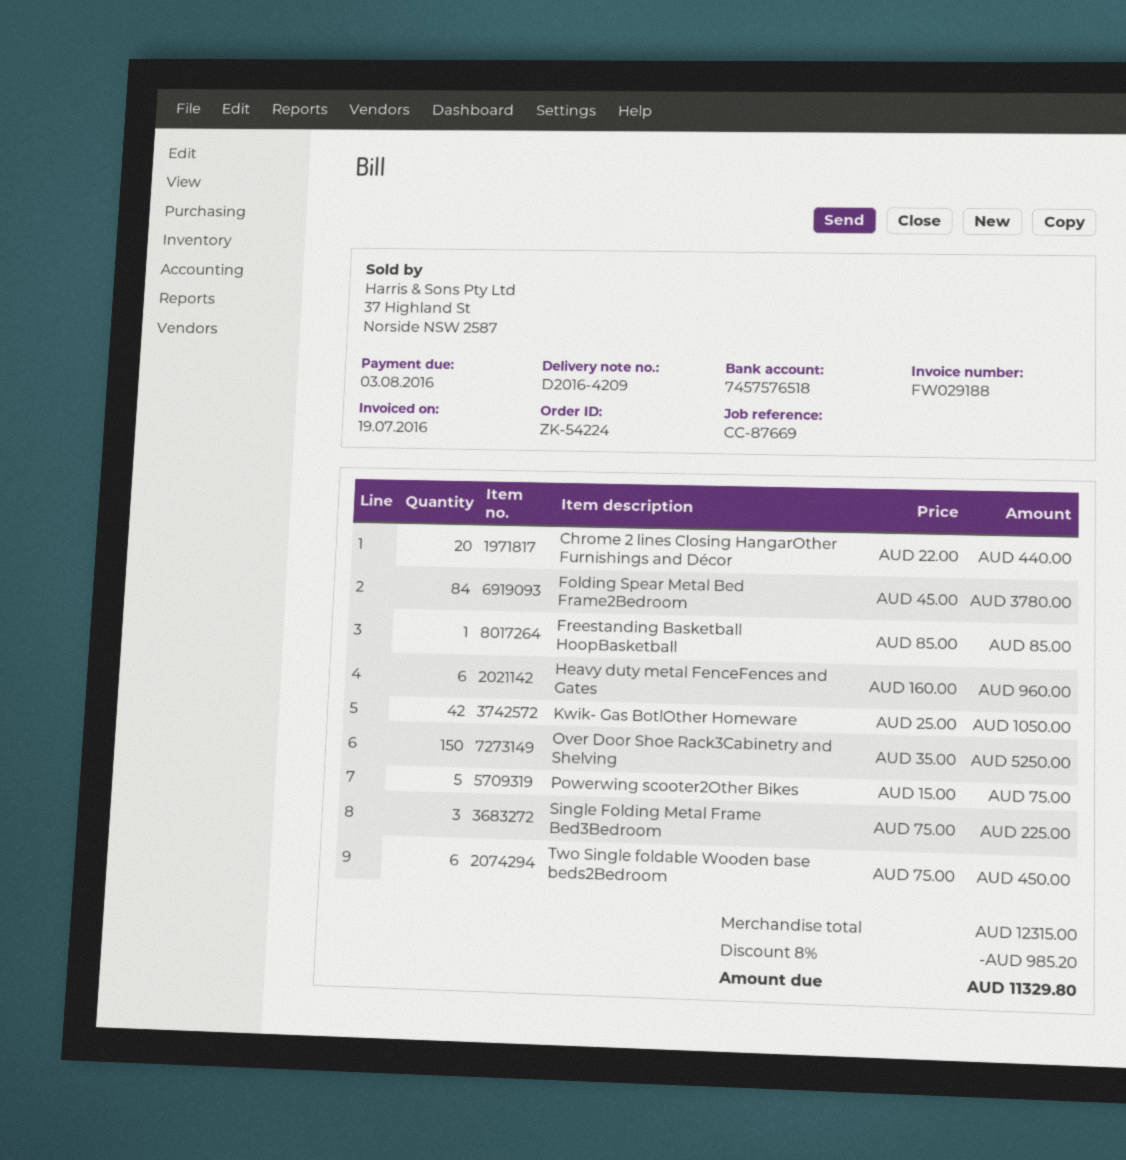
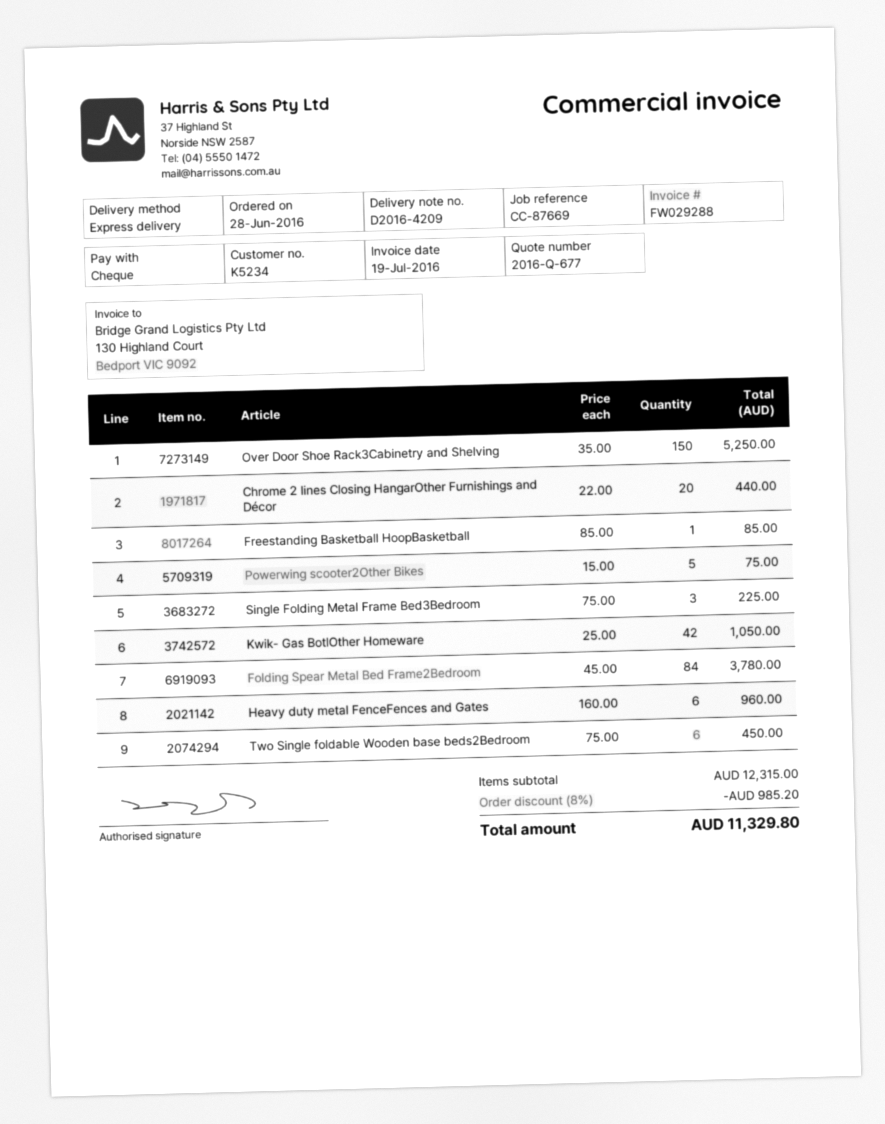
invoice number: FW029188 -> FW029288

